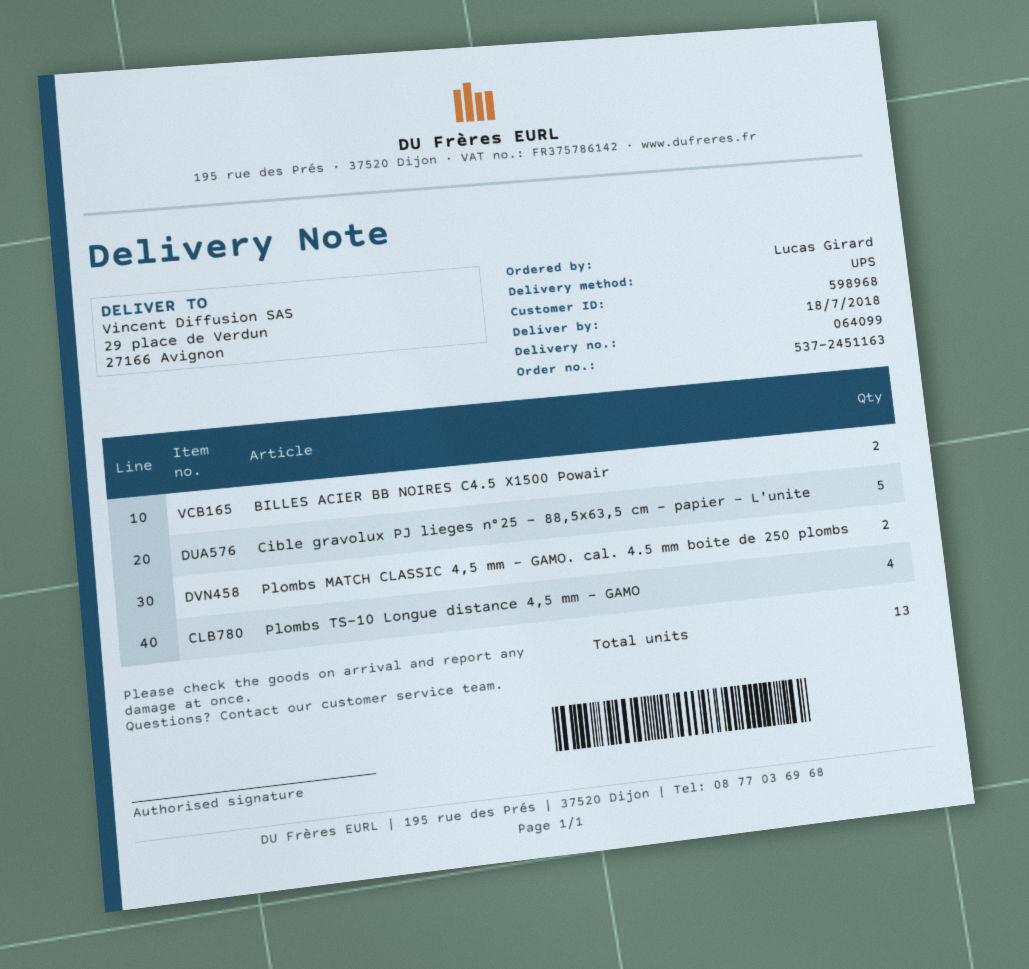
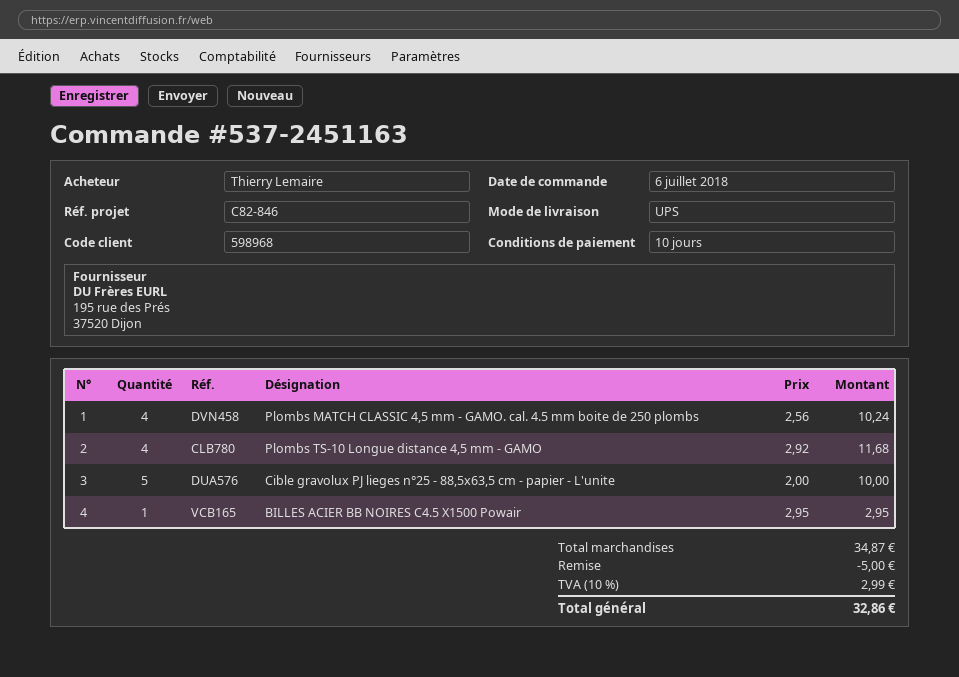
ordered by: Lucas Girard -> Thierry Lemaire
BILLES ACIER BB NOIRES C4.5 X1500 Powair: 2 -> 1
Plombs MATCH CLASSIC 4,5 mm - GAMO. cal. 4.5 mm boite de 250 plombs: 2 -> 4

